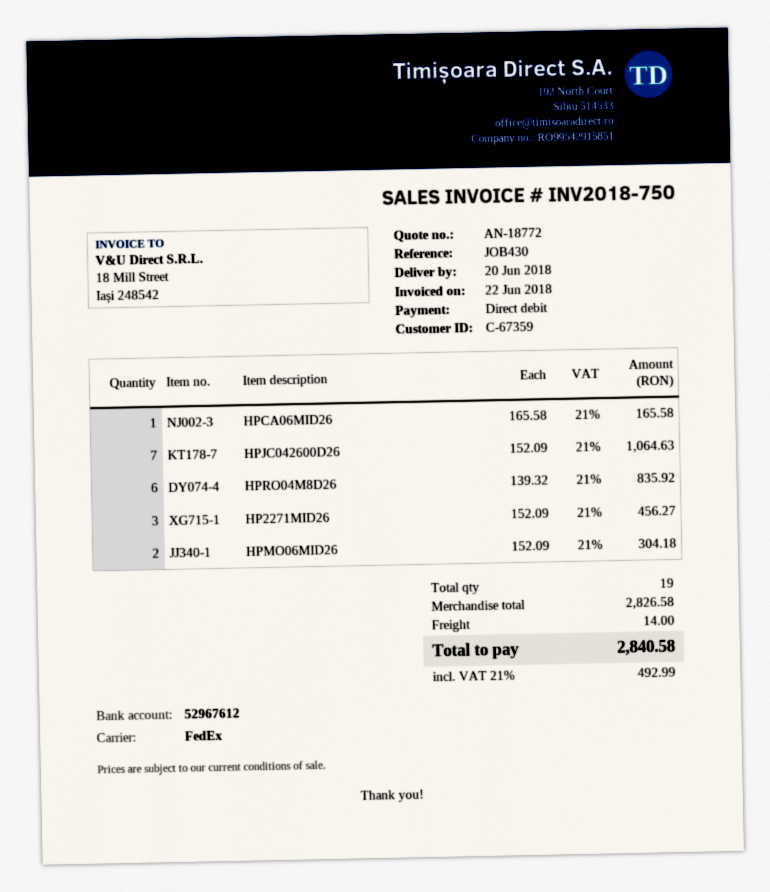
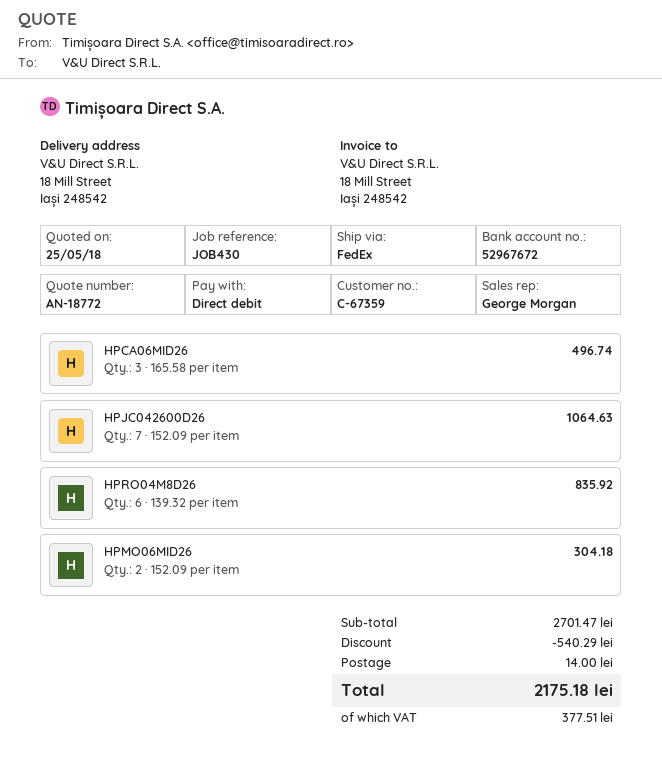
bank account: 52967612 -> 52967672
HPCA06MID26: 1 x 165.58 = 165.58 -> 3 x 165.58 = 496.74
HP2271MID26: 3 x 152.09 = 456.27 -> none
subtotal: 2826.58 -> 2701.47
discount: none -> 540.29
tax: 492.99 -> 377.51
total: 2840.58 -> 2175.18

